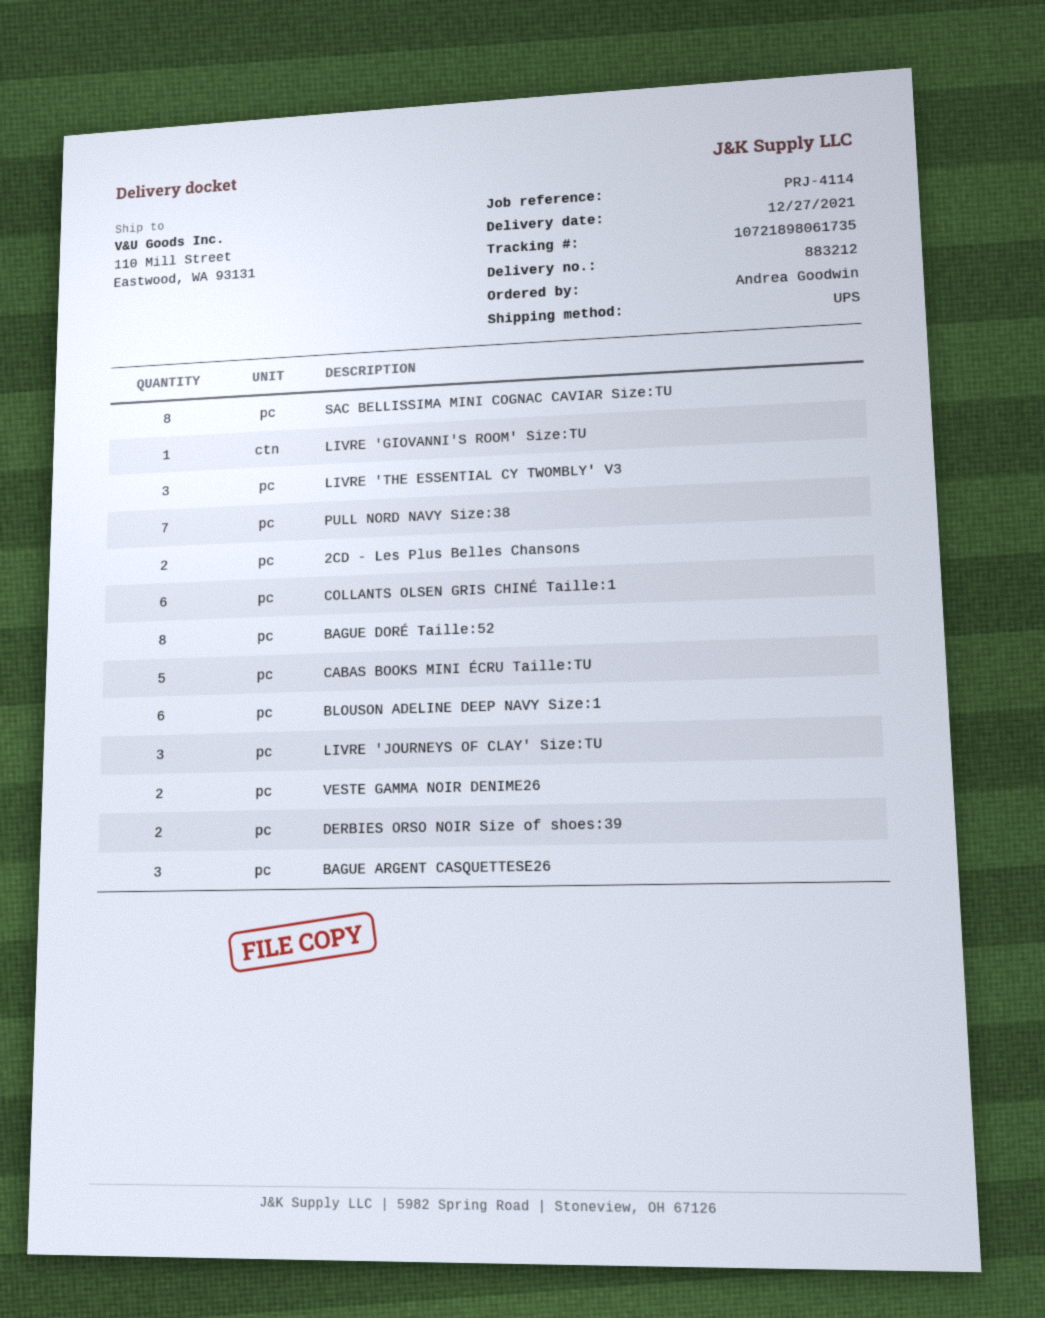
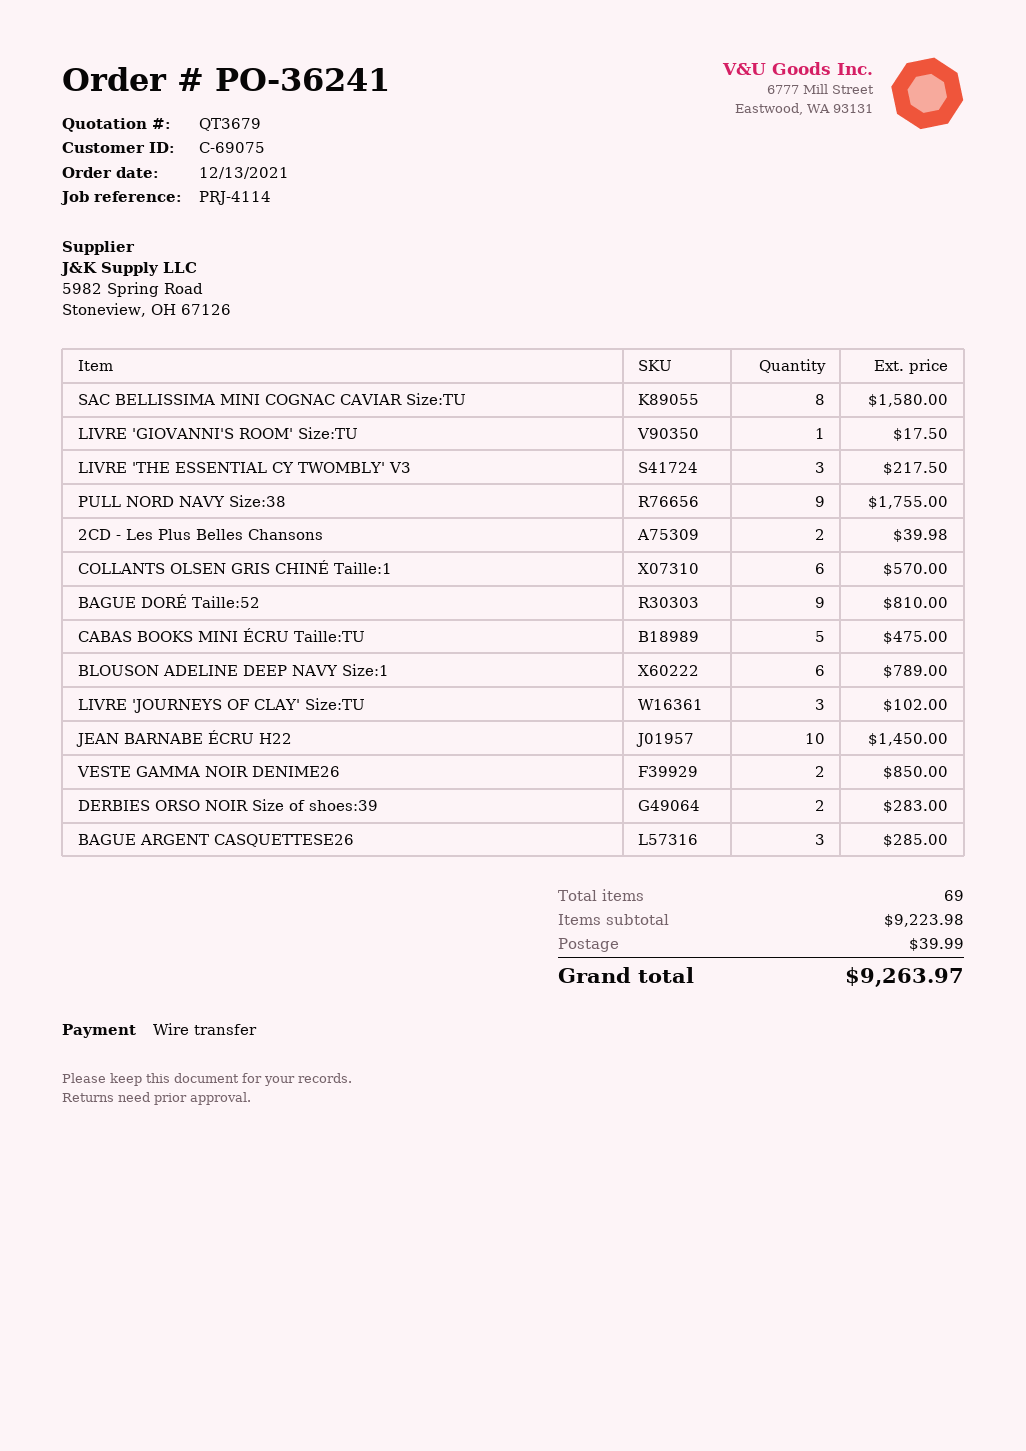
PULL NORD NAVY Size:38: 7 -> 9
BAGUE DORÉ Taille:52: 8 -> 9
JEAN BARNABE ÉCRU H22: none -> 10

